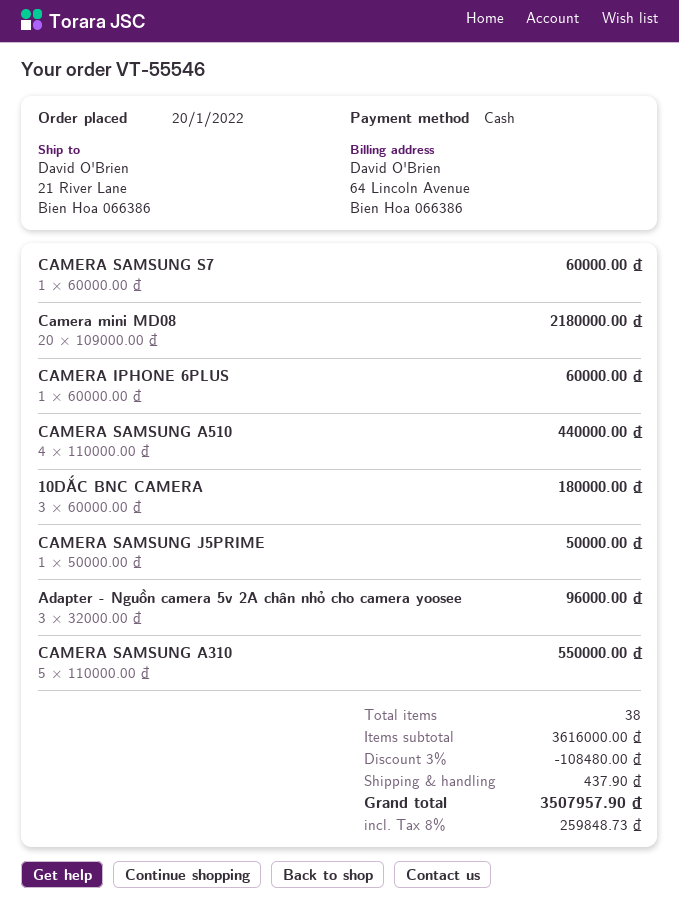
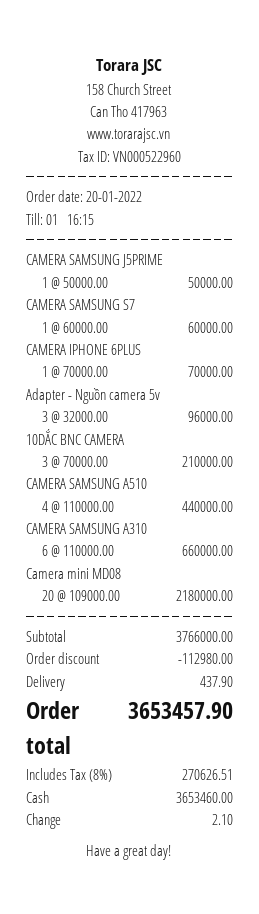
CAMERA IPHONE 6PLUS: 1 x 60000.00 = 60000.00 -> 1 x 70000.00 = 70000.00
10DẮC BNC CAMERA: 3 x 60000.00 = 180000.00 -> 3 x 70000.00 = 210000.00
CAMERA SAMSUNG A310: 5 x 110000.00 = 550000.00 -> 6 x 110000.00 = 660000.00
subtotal: 3616000.00 -> 3766000.00
discount: 108480.00 -> 112980.00
tax: 8% = 259848.73 -> 8% = 270626.51
total: 3507957.90 -> 3653457.90

